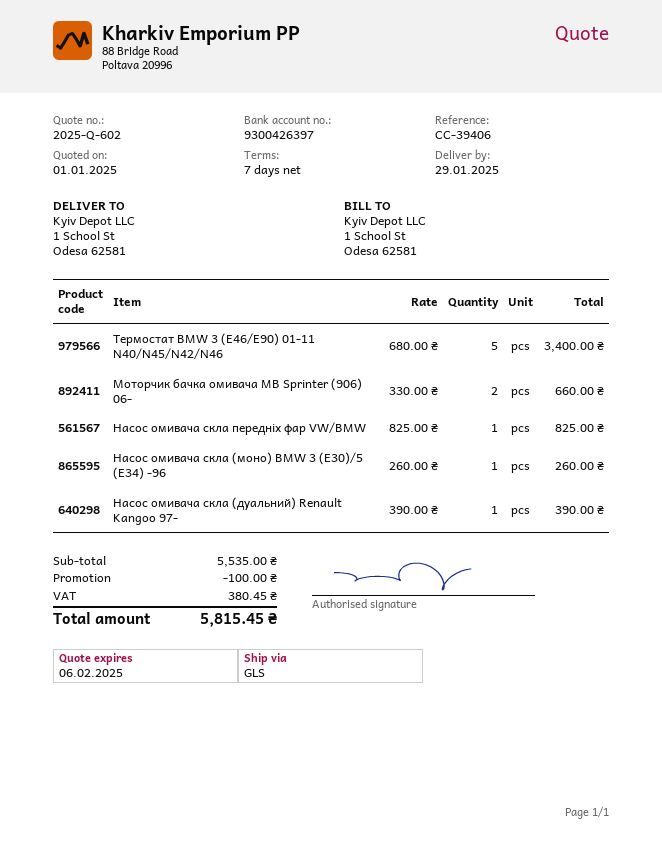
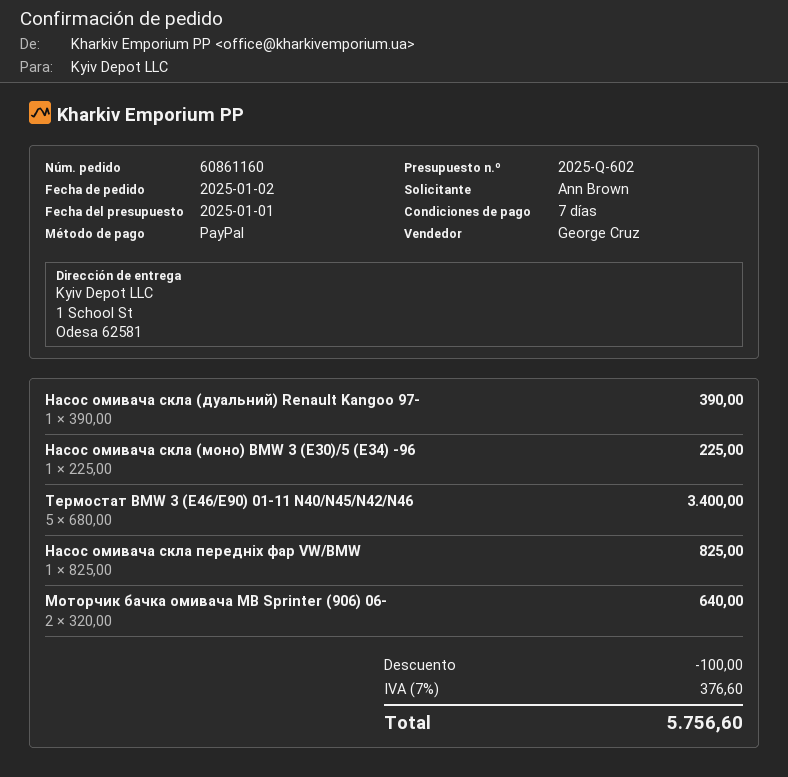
Моторчик бачка омивача MB Sprinter (906) 06-: 2 x 330.00 = 660.00 -> 2 x 320.00 = 640.00
Насос омивача скла (моно) BMW 3 (E30)/5 (E34) -96: 1 x 260.00 = 260.00 -> 1 x 225.00 = 225.00
tax: 380.45 -> 376.60
total: 5815.45 -> 5756.60

